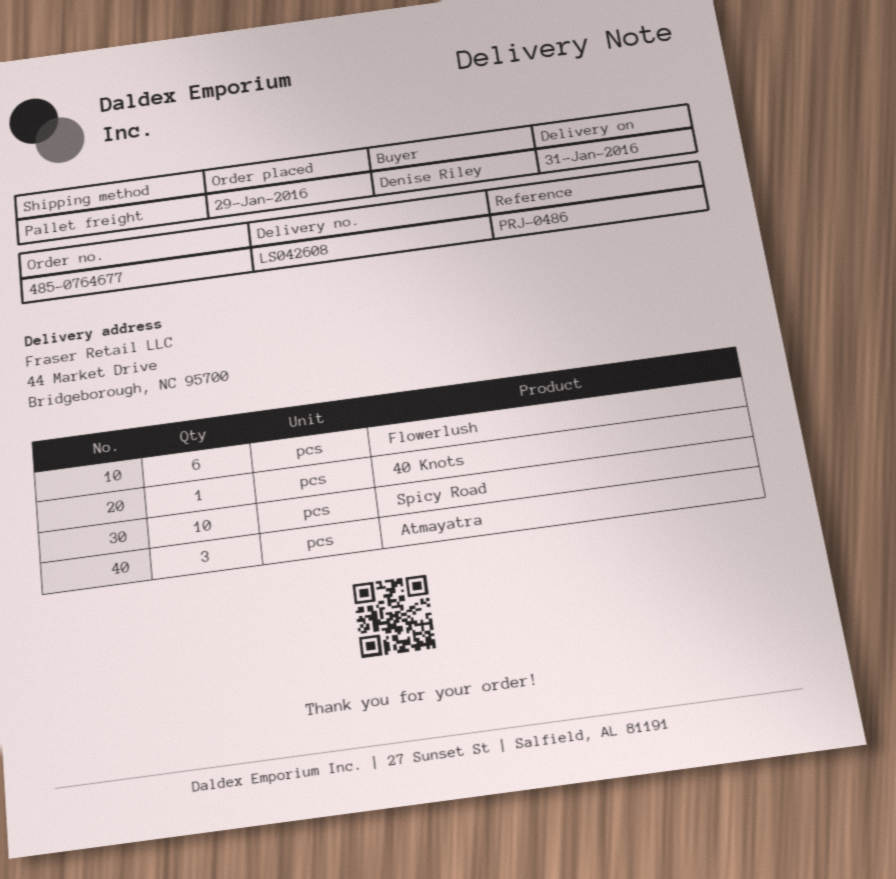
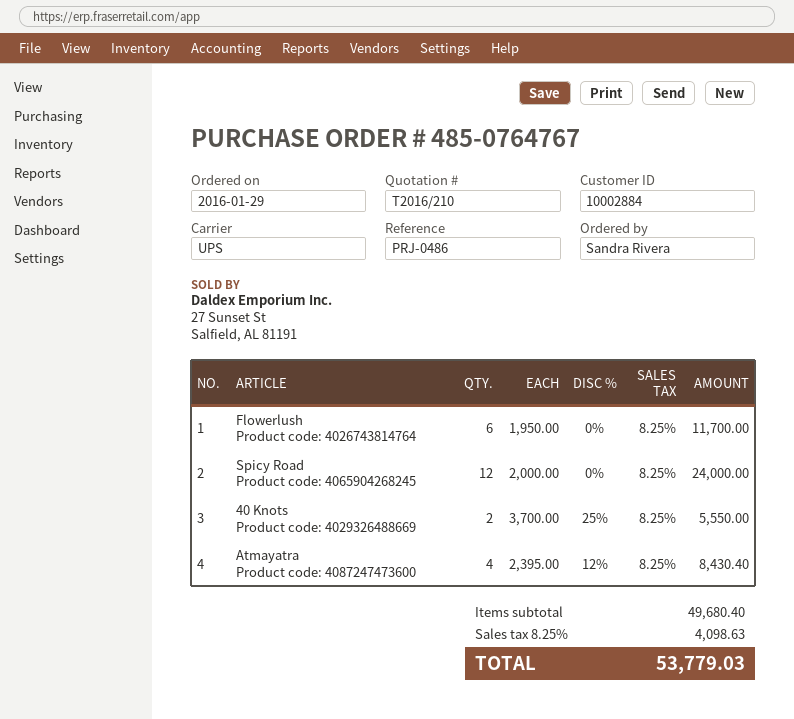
order number: 485-0764677 -> 485-0764767
ordered by: Denise Riley -> Sandra Rivera
shipping method: pallet freight -> UPS
40 Knots: 1 -> 2
Spicy Road: 10 -> 12
Atmayatra: 3 -> 4

